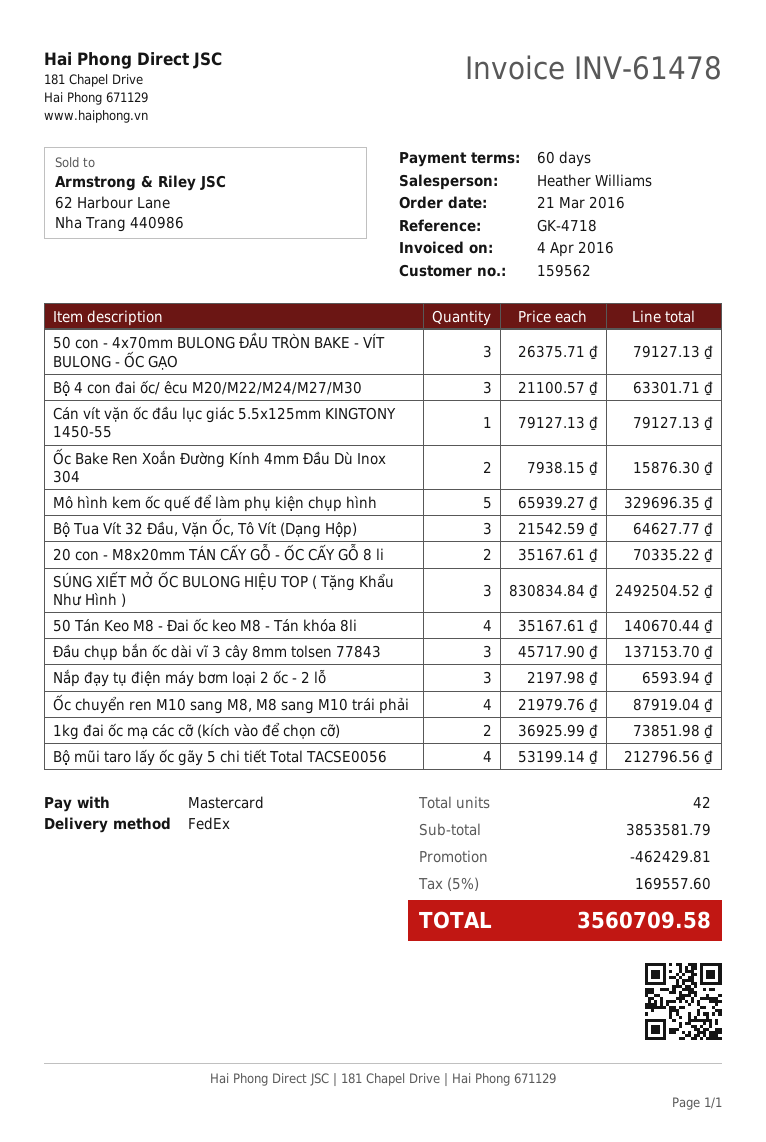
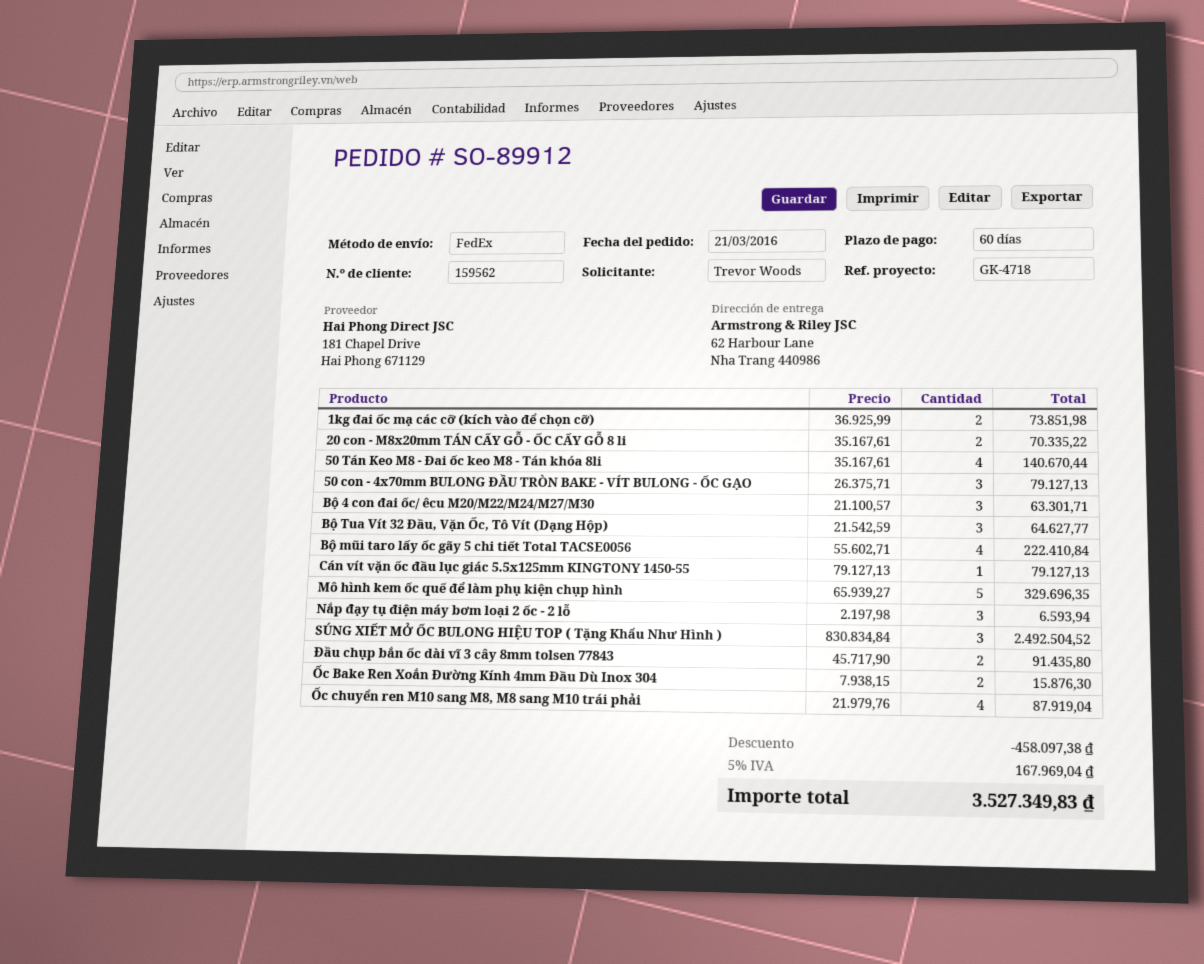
Đầu chụp bắn ốc dài vĩ 3 cây 8mm tolsen 77843: 3 x 45717.90 = 137153.70 -> 2 x 45717.90 = 91435.80
Bộ mũi taro lấy ốc gãy 5 chi tiết Total TACSE0056: 4 x 53199.14 = 212796.56 -> 4 x 55602.71 = 222410.84
discount: 462429.81 -> 458097.38
tax: 5% = 169557.60 -> 5% = 167969.04
total: 3560709.58 -> 3527349.83

